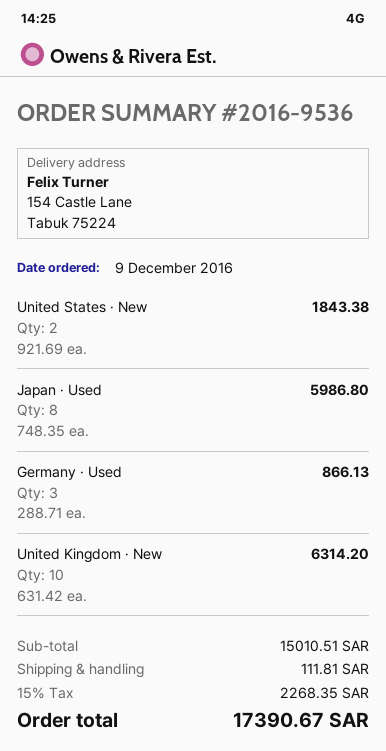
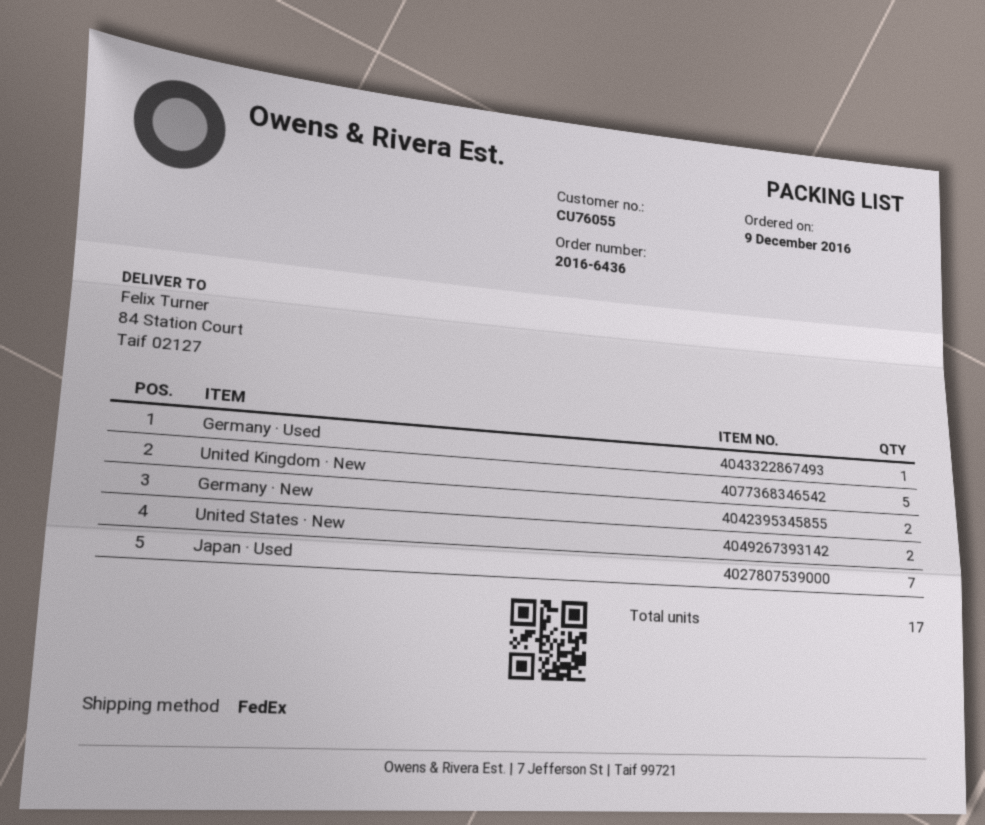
order number: 2016-9536 -> 2016-6436
ship to: 154 Castle Lane, Tabuk 75224 -> 84 Station Court, Taif 02127
Japan · Used: 8 -> 7
Germany · Used: 3 -> 1
United Kingdom · New: 10 -> 5
Germany · New: none -> 2

